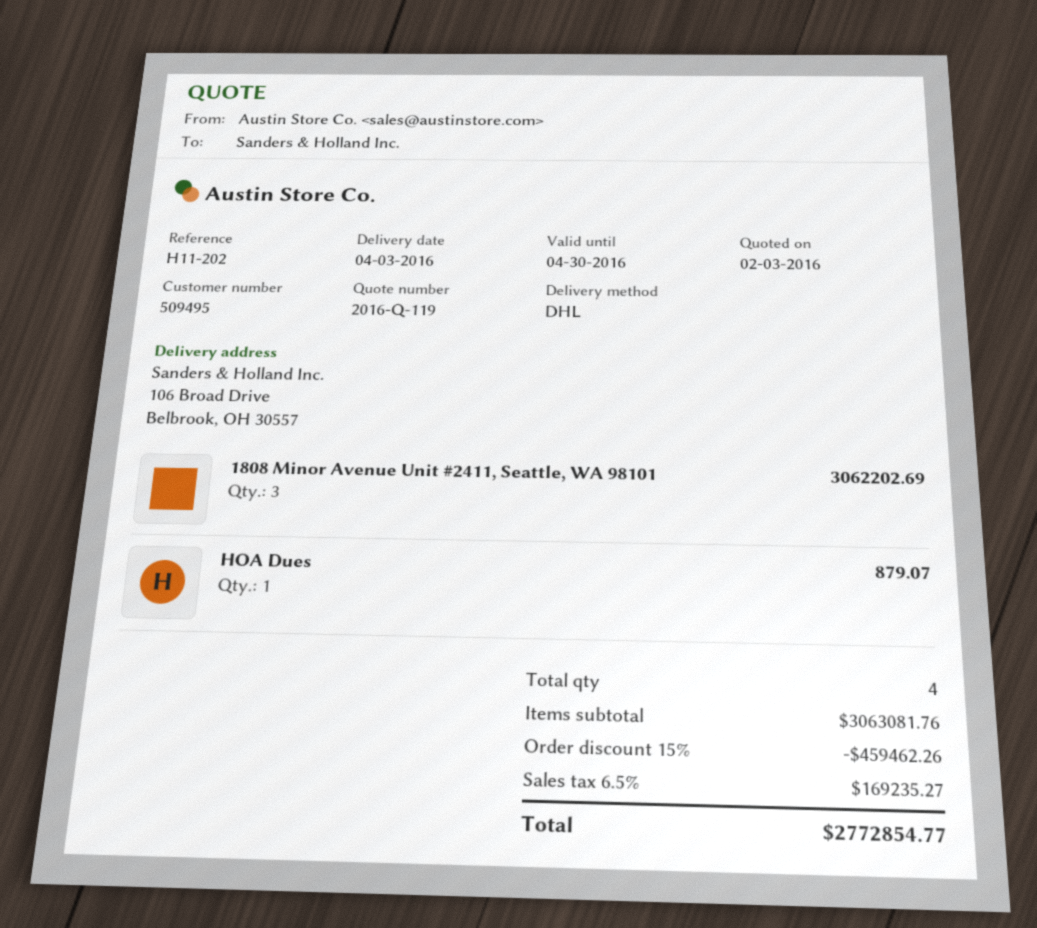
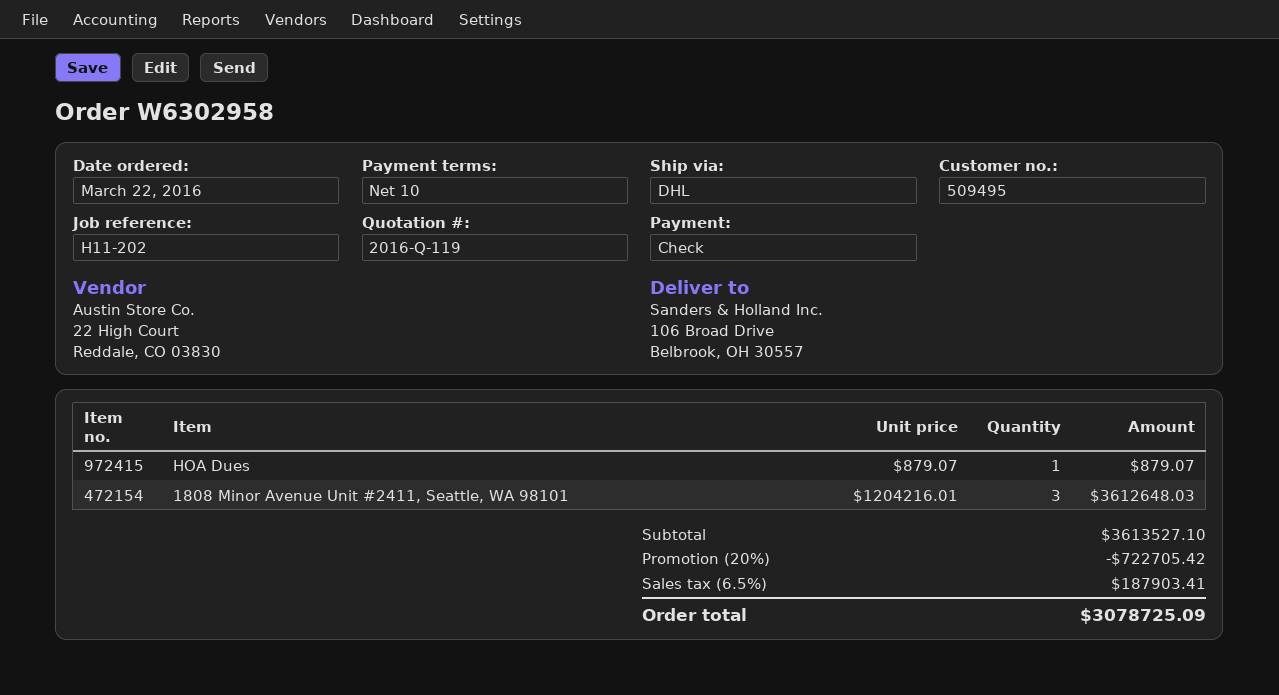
1808 Minor Avenue Unit #2411, Seattle, WA 98101: 3 for 3062202.69 -> 3 for 3612648.03
subtotal: 3063081.76 -> 3613527.10
discount: 15% = 459462.26 -> 20% = 722705.42
tax: 6.5% = 169235.27 -> 6.5% = 187903.41
total: 2772854.77 -> 3078725.09

